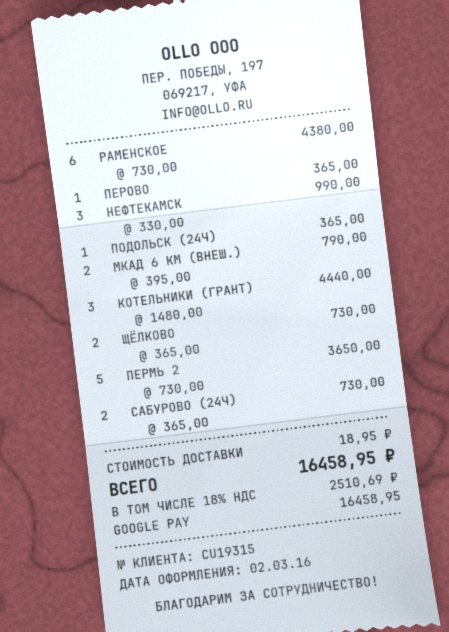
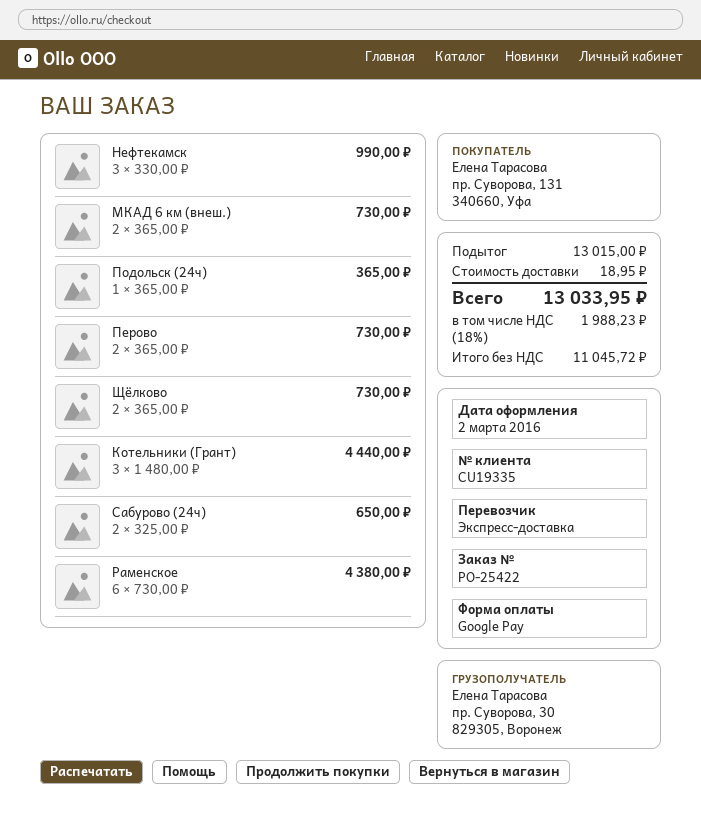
customer number: CU19315 -> CU19335
ПЕРОВО: 1 x 365.00 = 365.00 -> 2 x 365.00 = 730.00
МКАД 6 КМ (ВНЕШ.): 2 x 395.00 = 790.00 -> 2 x 365.00 = 730.00
ПЕРМЬ 2: 5 x 730.00 = 3650.00 -> none
САБУРОВО (24Ч): 2 x 365.00 = 730.00 -> 2 x 325.00 = 650.00
tax: 18% = 2510.69 -> 18% = 1988.23
total: 16458.95 -> 13033.95

